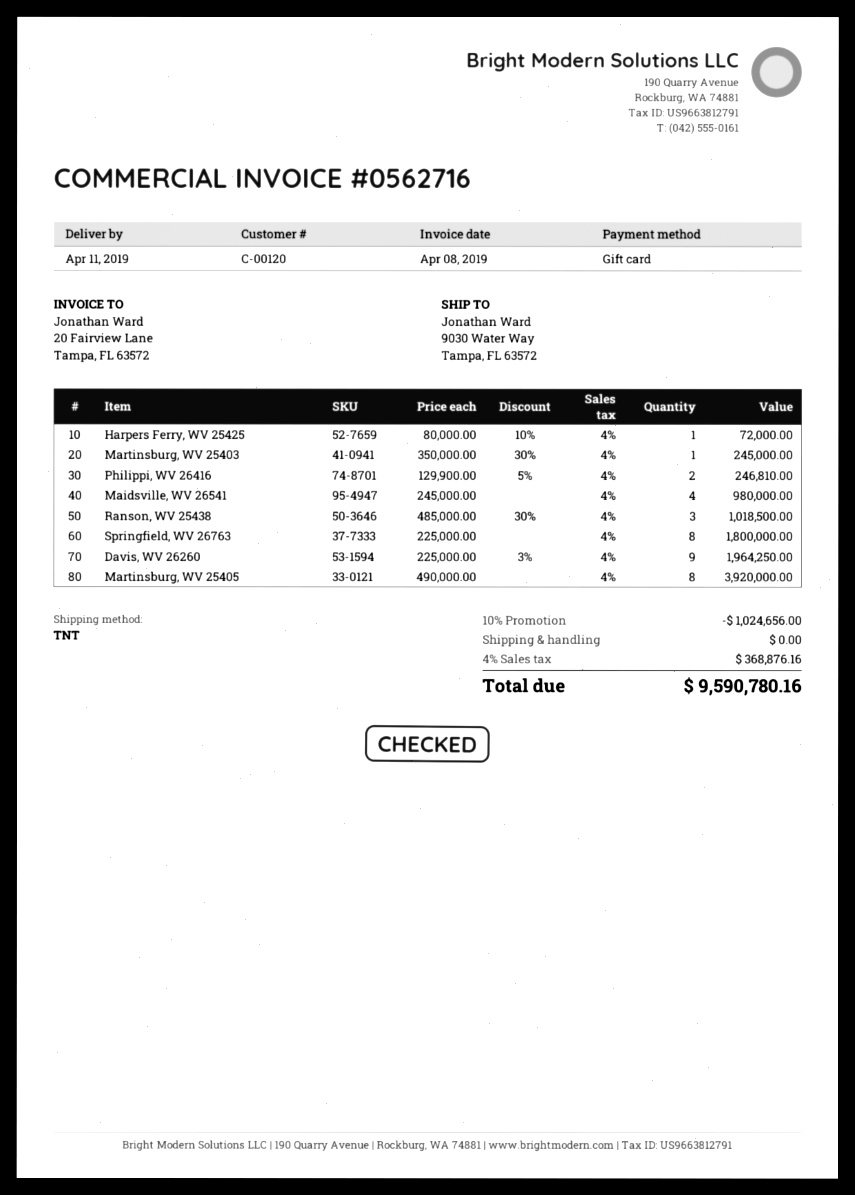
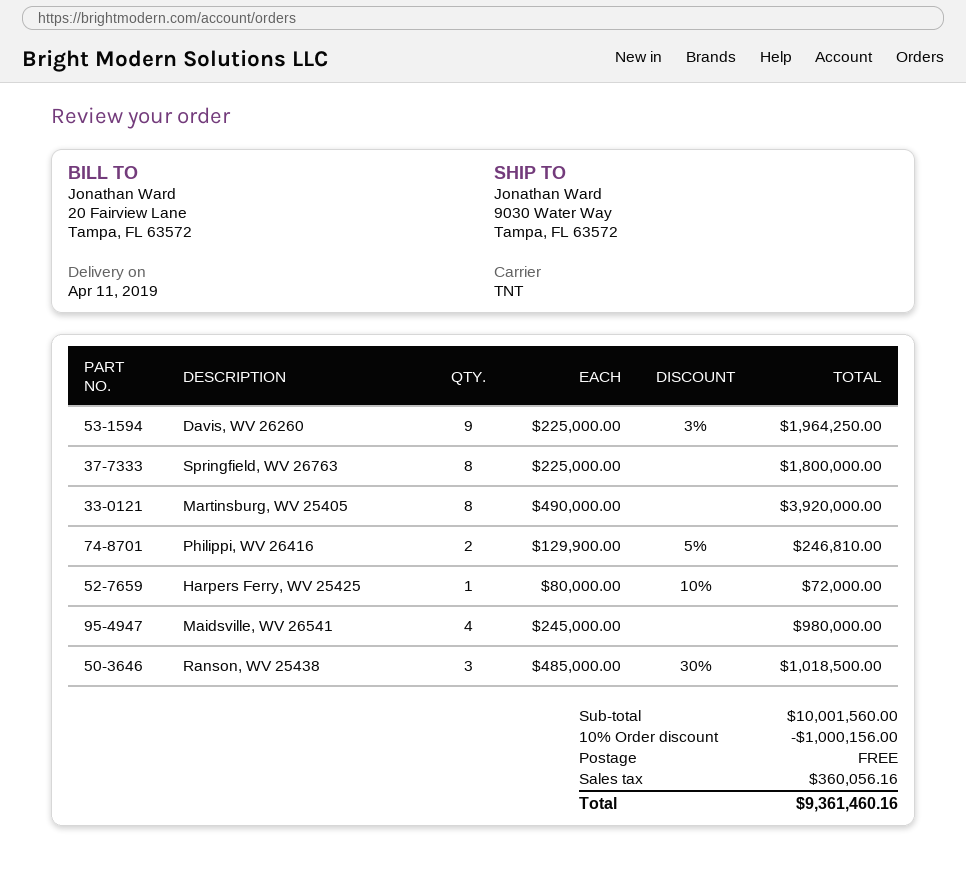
Martinsburg, WV 25403: 1 x 350000.00 - 30% = 245000.00 -> none
discount: 10% = 1024656.00 -> 10% = 1000156.00
tax: 368876.16 -> 360056.16
total: 9590780.16 -> 9361460.16

